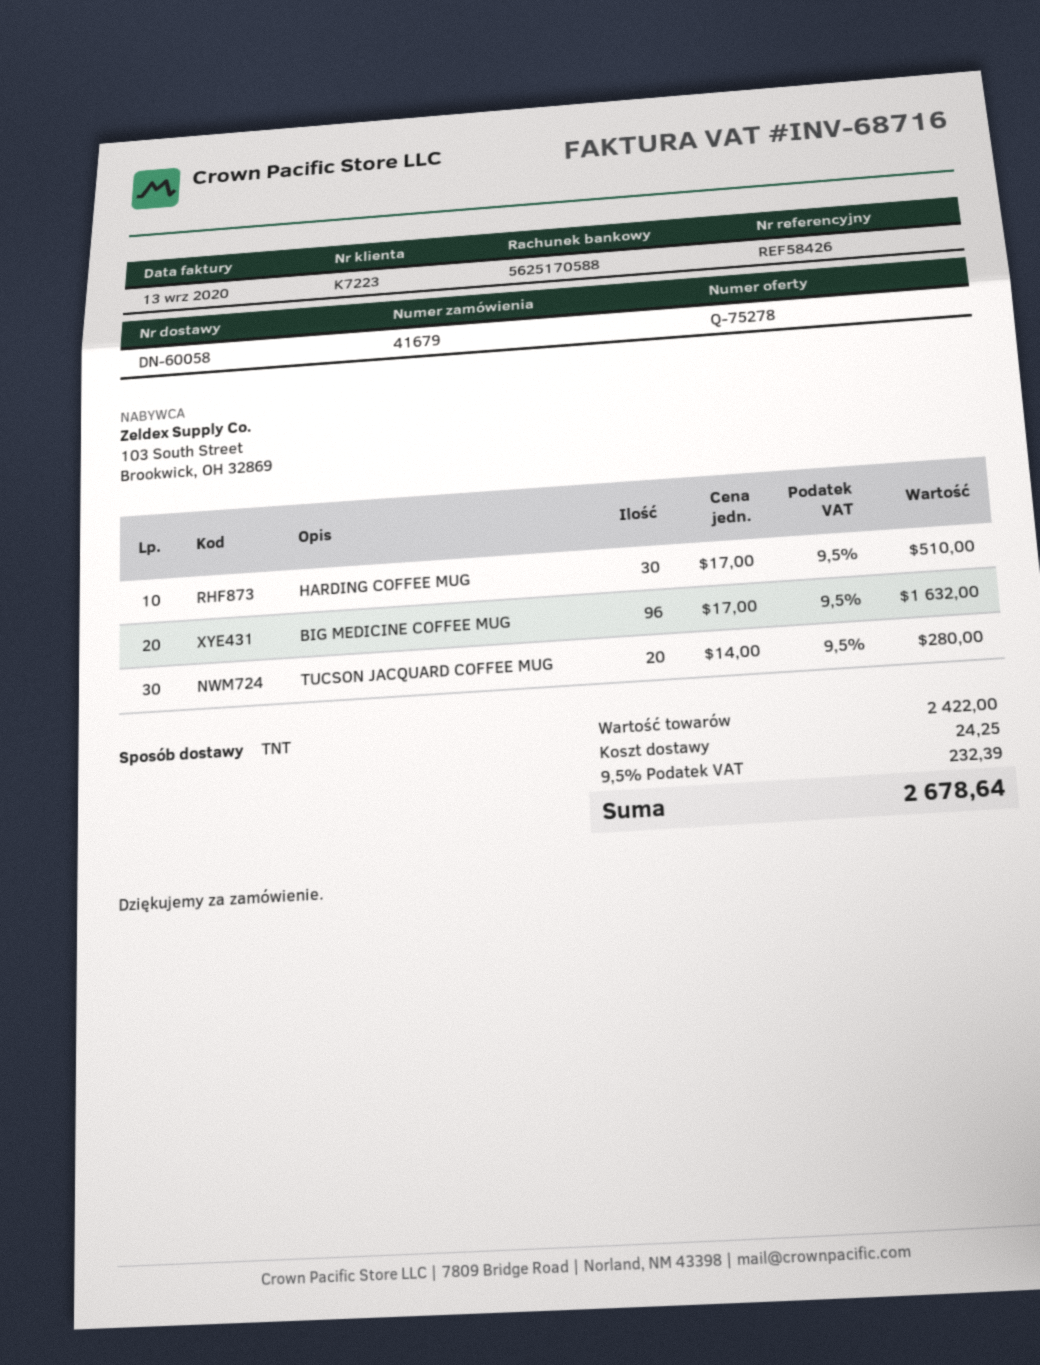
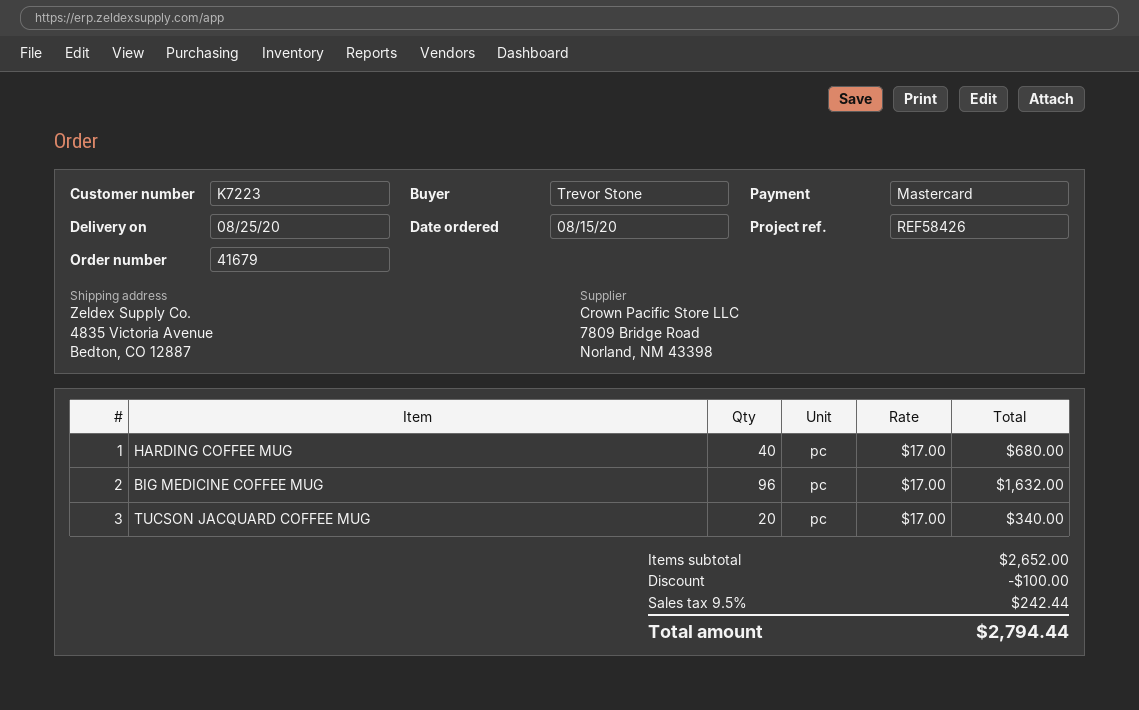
HARDING COFFEE MUG: 30 x 17.00 = 510.00 -> 40 x 17.00 = 680.00
TUCSON JACQUARD COFFEE MUG: 20 x 14.00 = 280.00 -> 20 x 17.00 = 340.00
subtotal: 2422.00 -> 2652.00
discount: none -> 100.00
shipping: 24.25 -> none
tax: 9.5% = 232.39 -> 9.5% = 242.44
total: 2678.64 -> 2794.44

